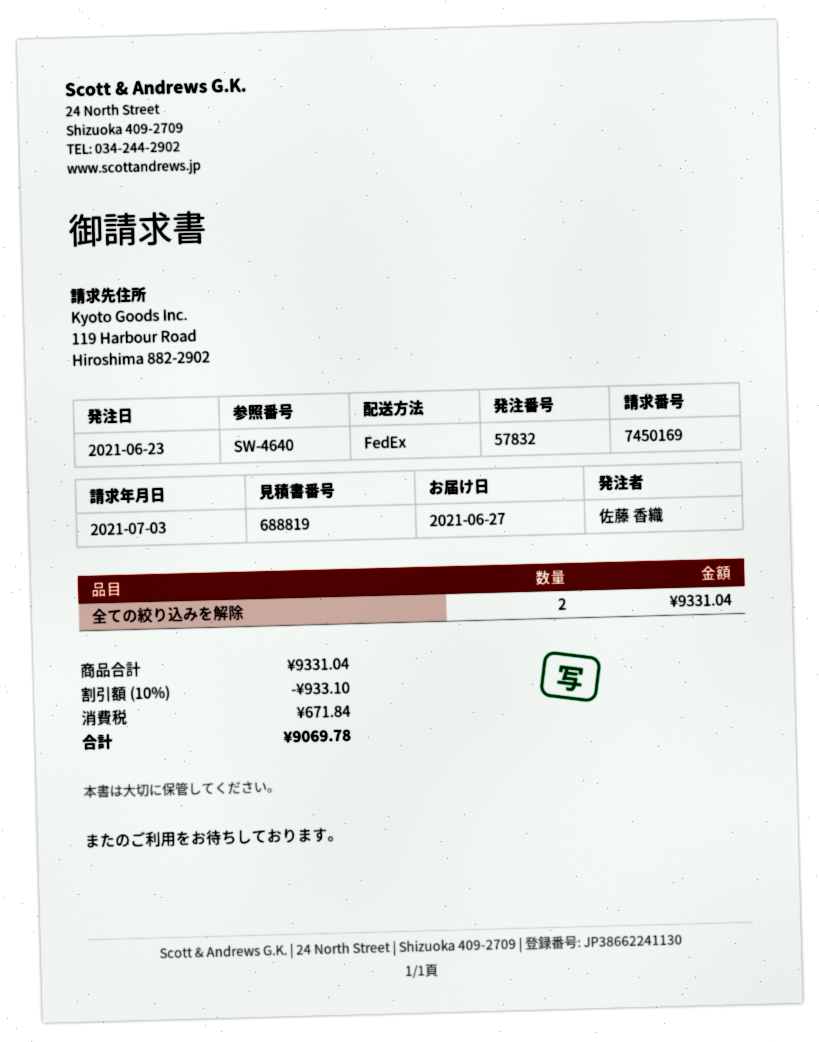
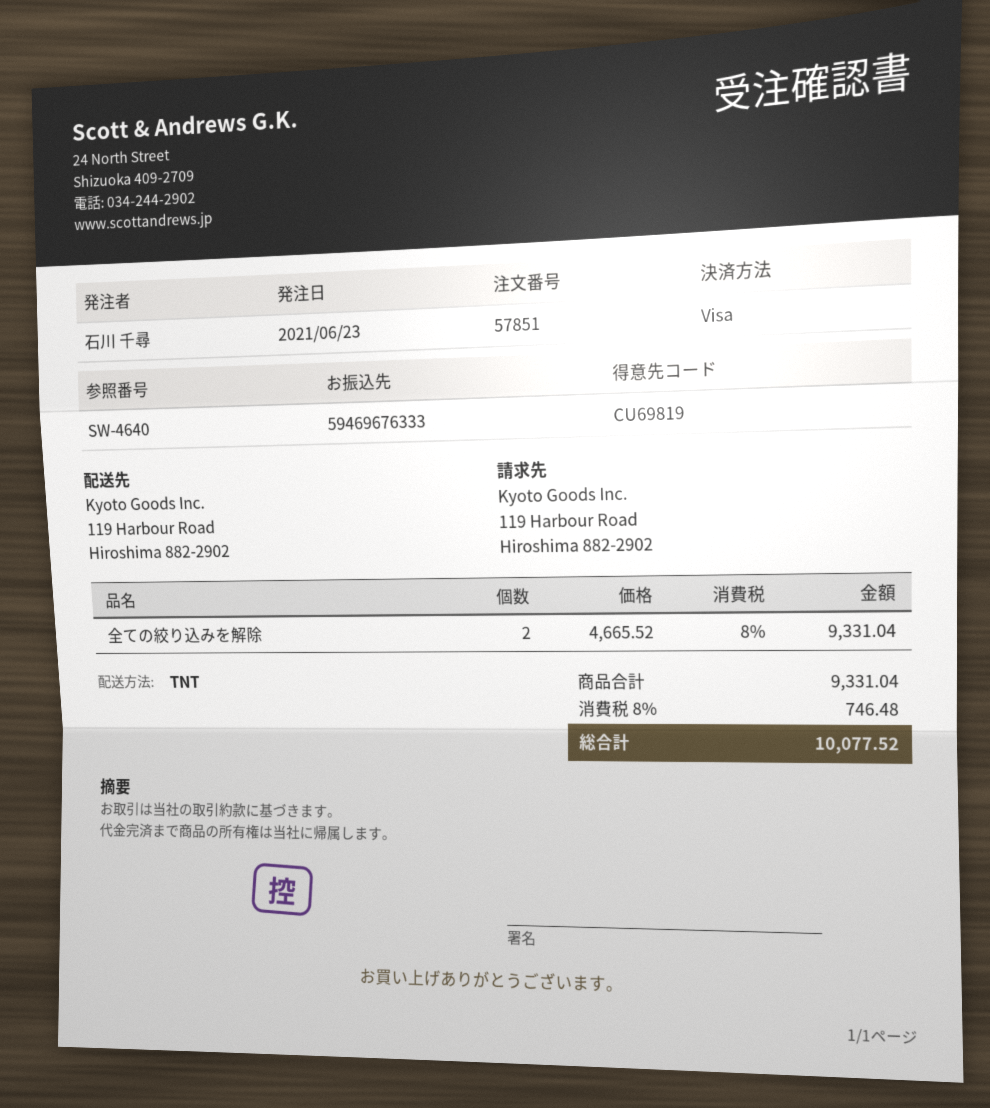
order number: 57832 -> 57851
ordered by: 佐藤 香織 -> 石川 千尋
shipping method: FedEx -> TNT
discount: 10% = 933.10 -> none
tax: 671.84 -> 746.48
total: 9069.78 -> 10077.52

